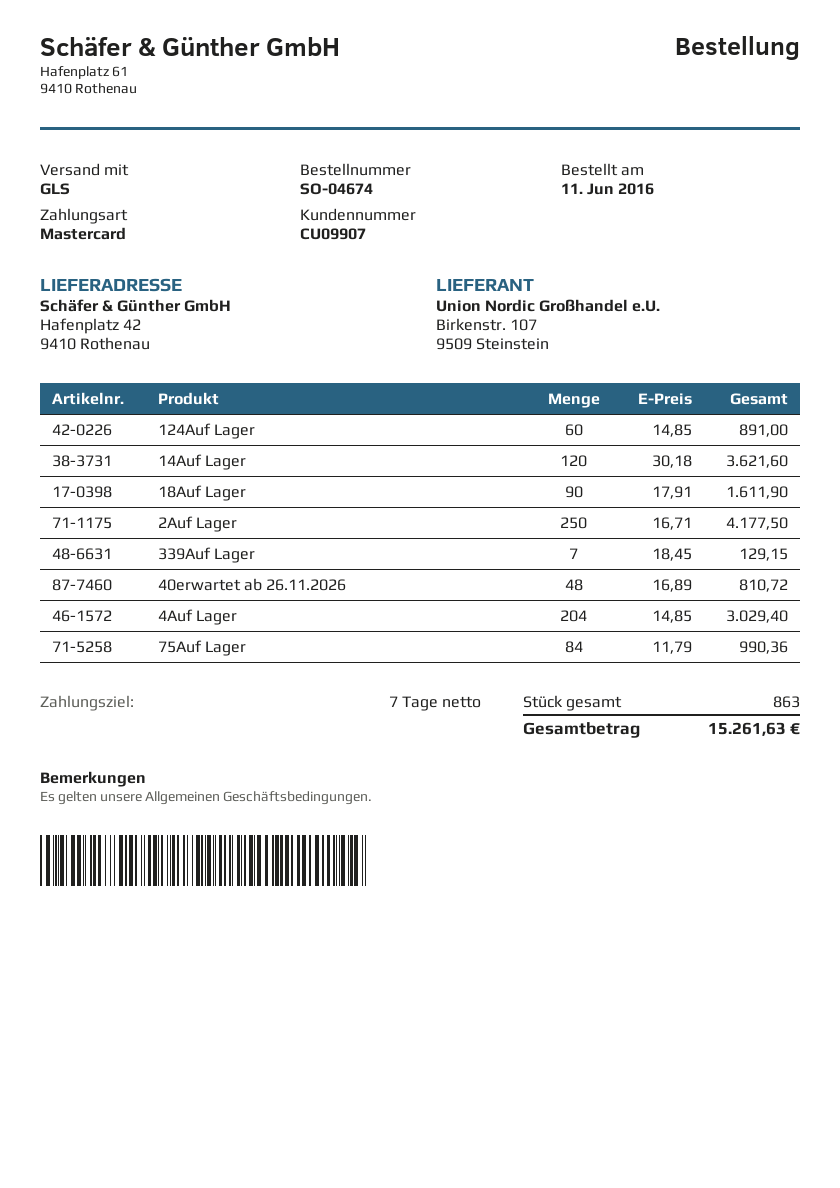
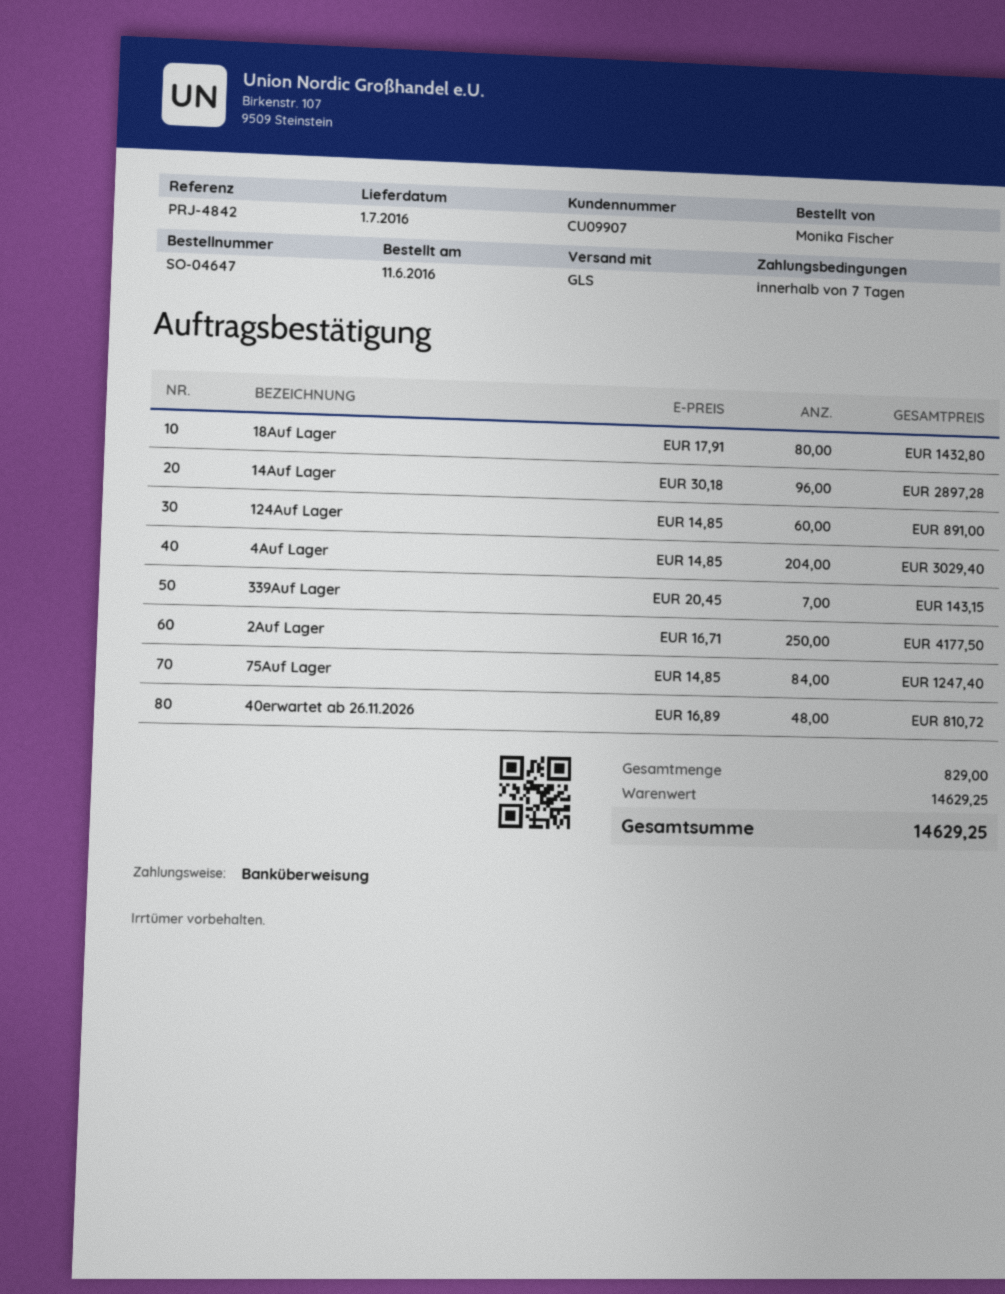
order number: SO-04674 -> SO-04647
payment method: Mastercard -> bank transfer
14Auf Lager: 120 x 30.18 = 3621.60 -> 96 x 30.18 = 2897.28
18Auf Lager: 90 x 17.91 = 1611.90 -> 80 x 17.91 = 1432.80
339Auf Lager: 7 x 18.45 = 129.15 -> 7 x 20.45 = 143.15
75Auf Lager: 84 x 11.79 = 990.36 -> 84 x 14.85 = 1247.40
total quantity: 863 -> 829
total: 15261.63 -> 14629.25

